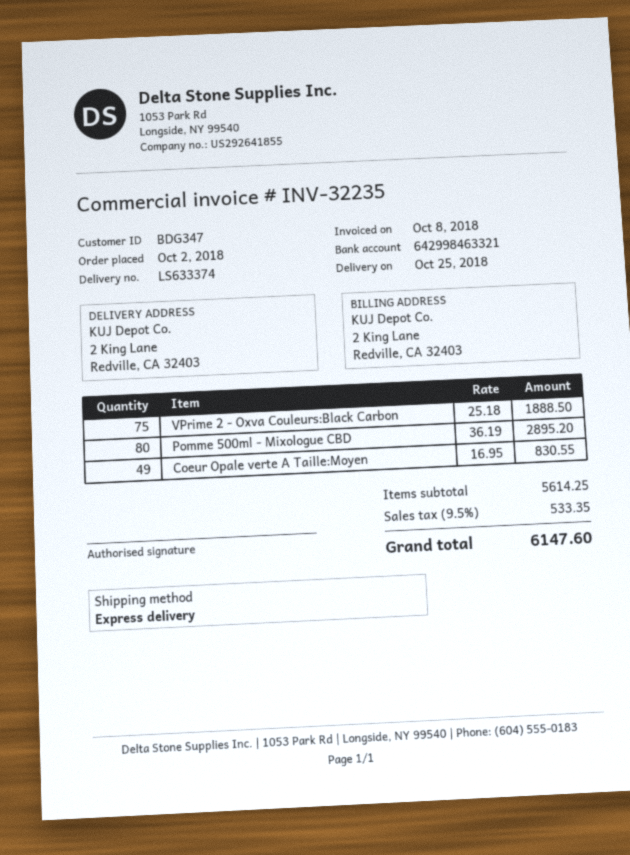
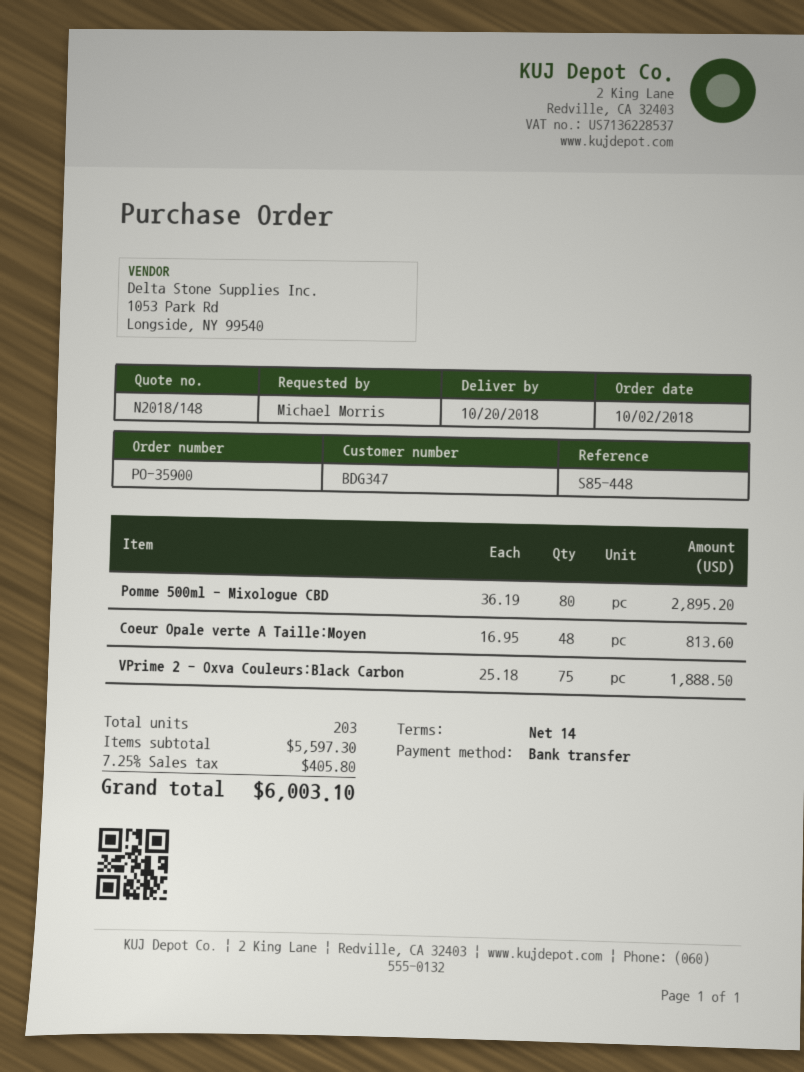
delivery date: 2018-10-25 -> 2018-10-20
Coeur Opale verte A Taille:Moyen: 49 x 16.95 = 830.55 -> 48 x 16.95 = 813.60
subtotal: 5614.25 -> 5597.30
tax: 9.5% = 533.35 -> 7.25% = 405.80
total: 6147.60 -> 6003.10

